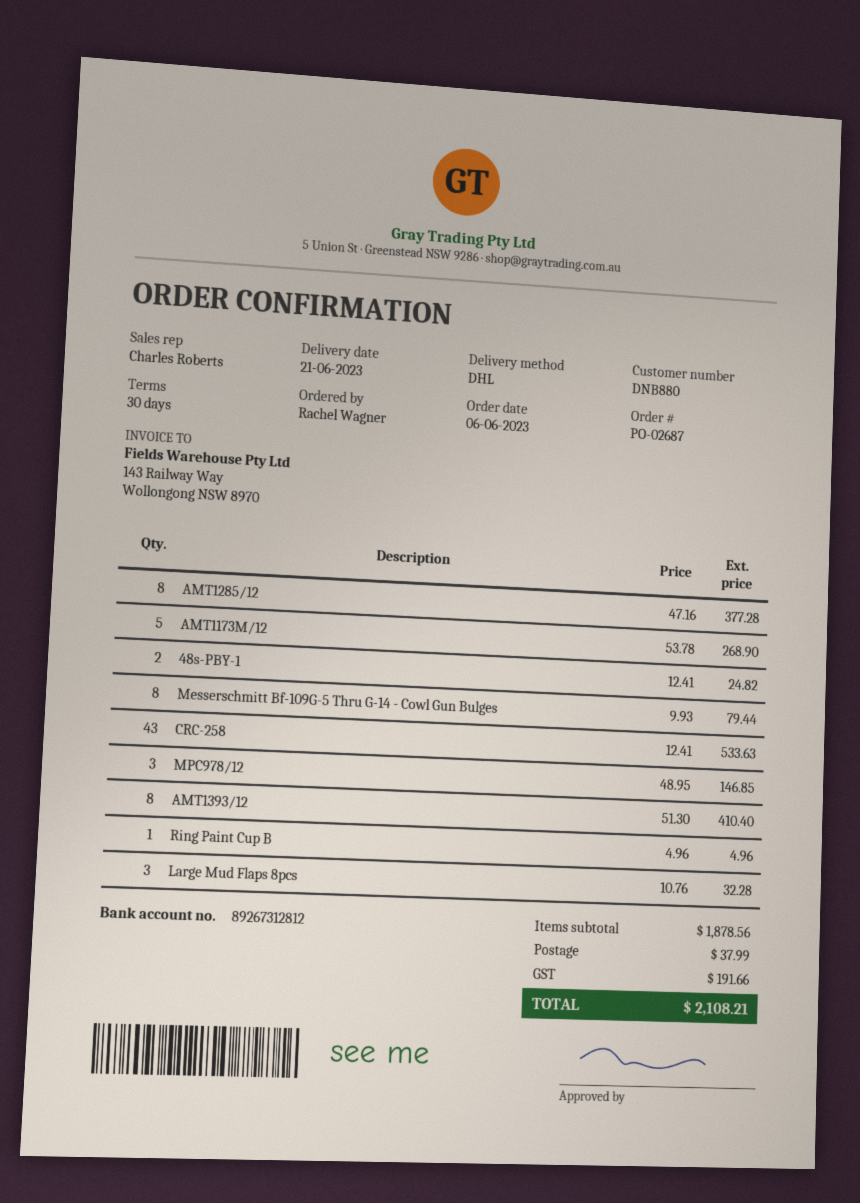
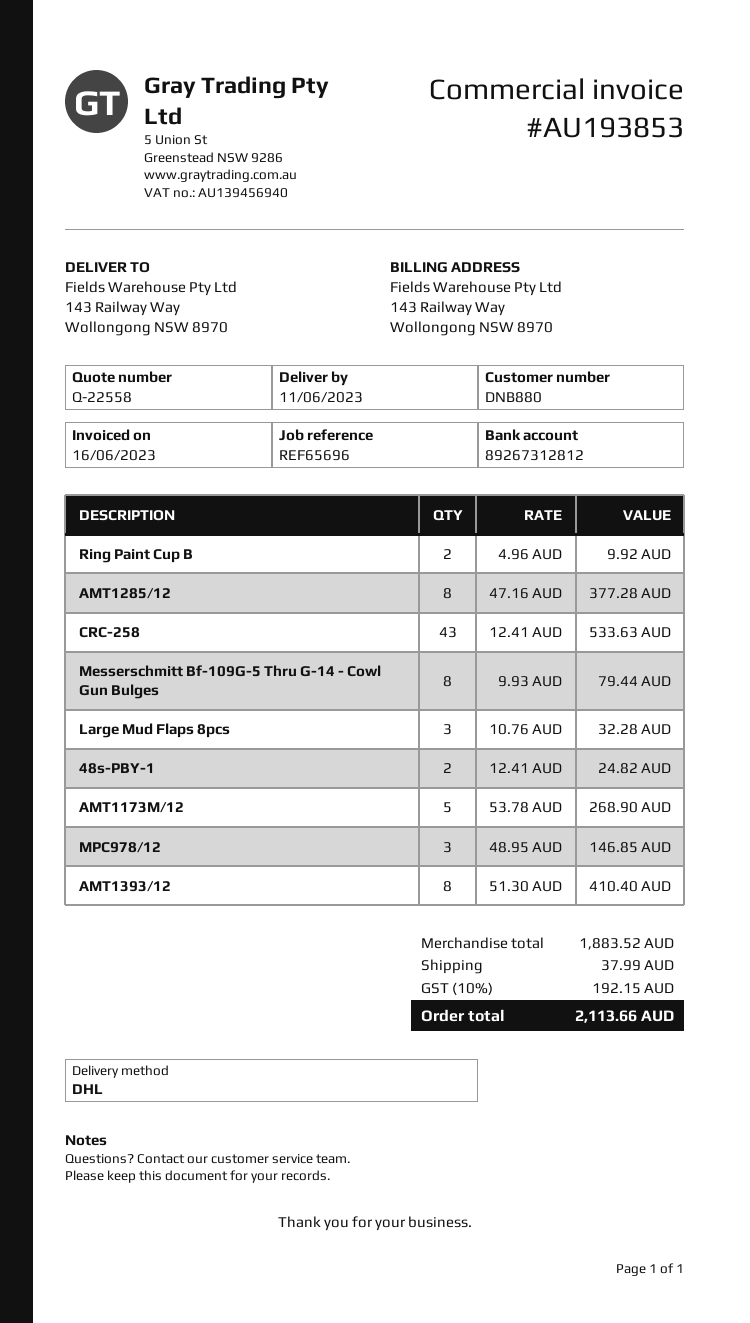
delivery date: 2023-06-21 -> 2023-06-11
Ring Paint Cup B: 1 x 4.96 = 4.96 -> 2 x 4.96 = 9.92
subtotal: 1878.56 -> 1883.52
tax: 191.66 -> 192.15
total: 2108.21 -> 2113.66

